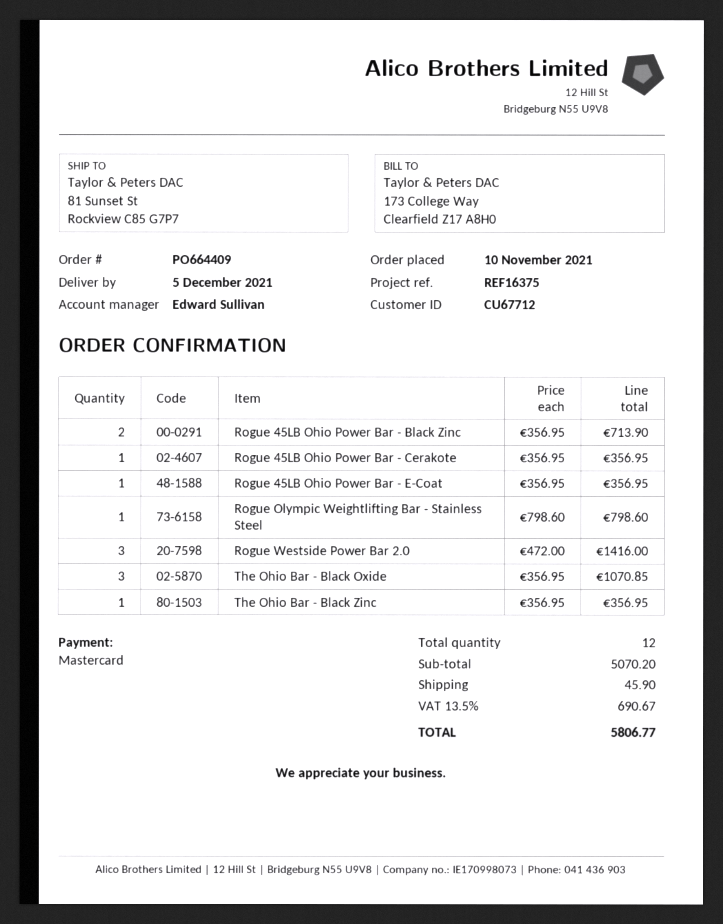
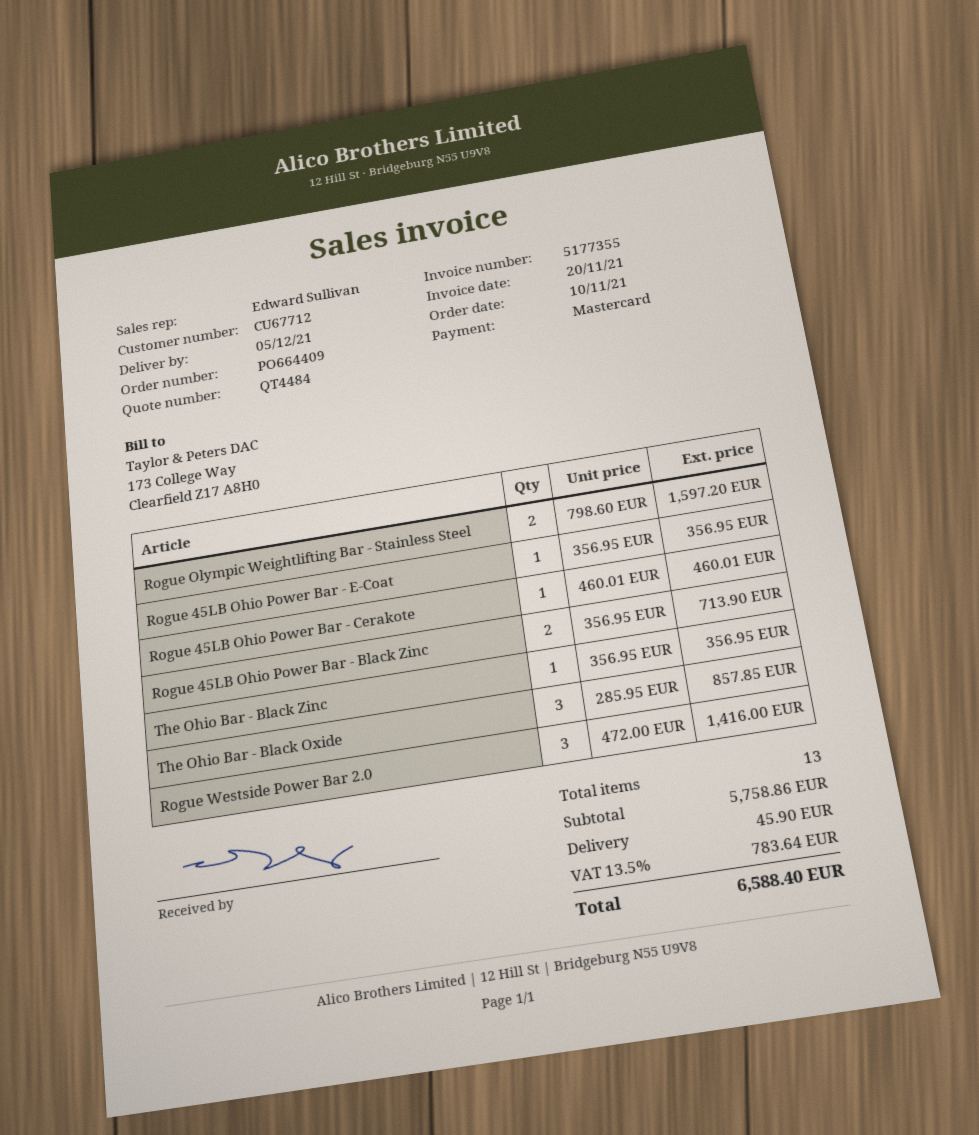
Rogue 45LB Ohio Power Bar - Cerakote: 1 x 356.95 = 356.95 -> 1 x 460.01 = 460.01
Rogue Olympic Weightlifting Bar - Stainless Steel: 1 x 798.60 = 798.60 -> 2 x 798.60 = 1597.20
The Ohio Bar - Black Oxide: 3 x 356.95 = 1070.85 -> 3 x 285.95 = 857.85
total quantity: 12 -> 13
subtotal: 5070.20 -> 5758.86
tax: 13.5% = 690.67 -> 13.5% = 783.64
total: 5806.77 -> 6588.40

